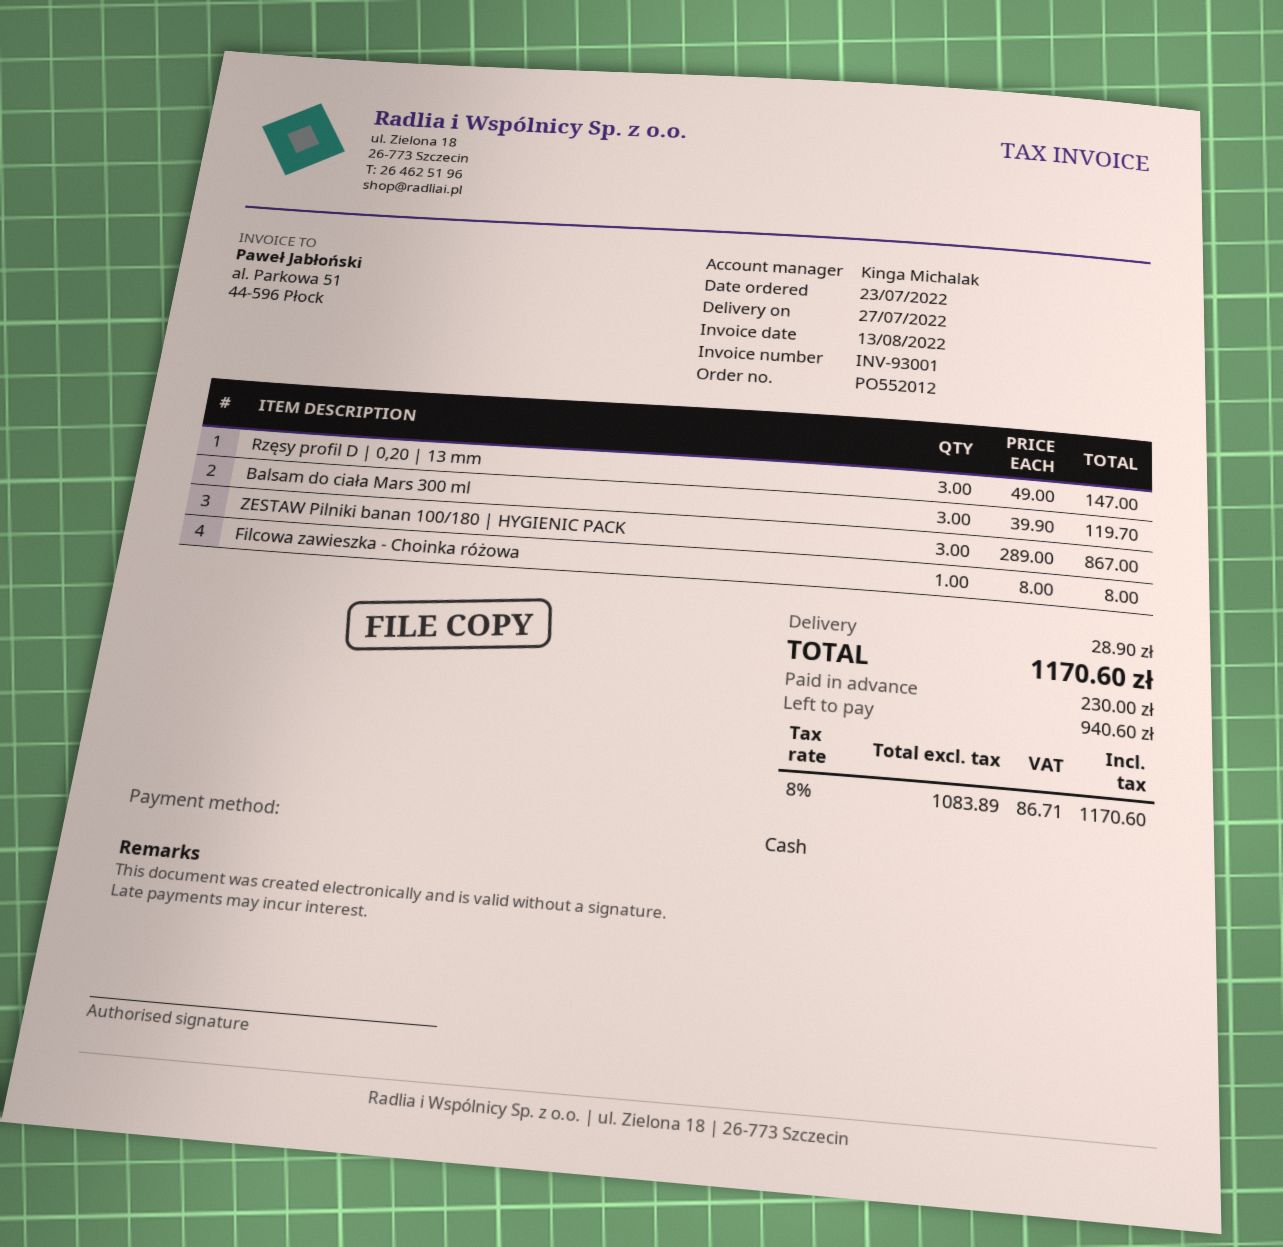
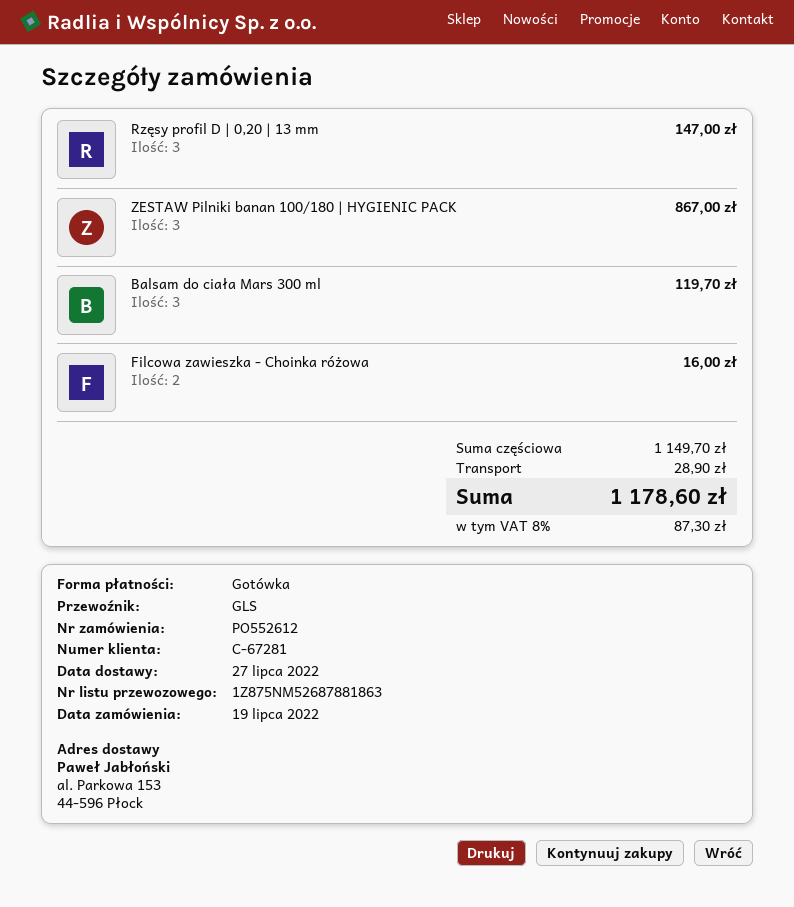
order number: PO552012 -> PO552612
order date: 2022-07-23 -> 2022-07-19
Filcowa zawieszka - Choinka różowa: 1 for 8.00 -> 2 for 16.00
tax: 8% = 86.71 -> 8% = 87.30
total: 1170.60 -> 1178.60

